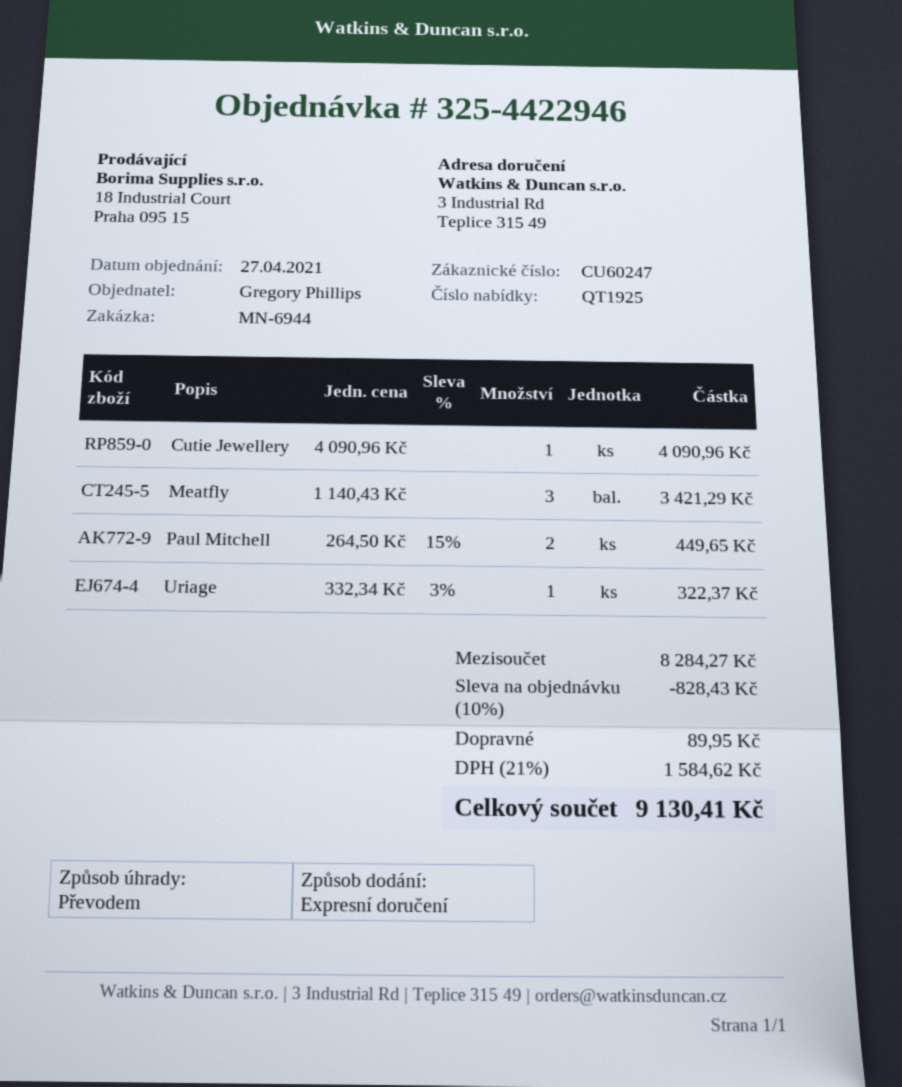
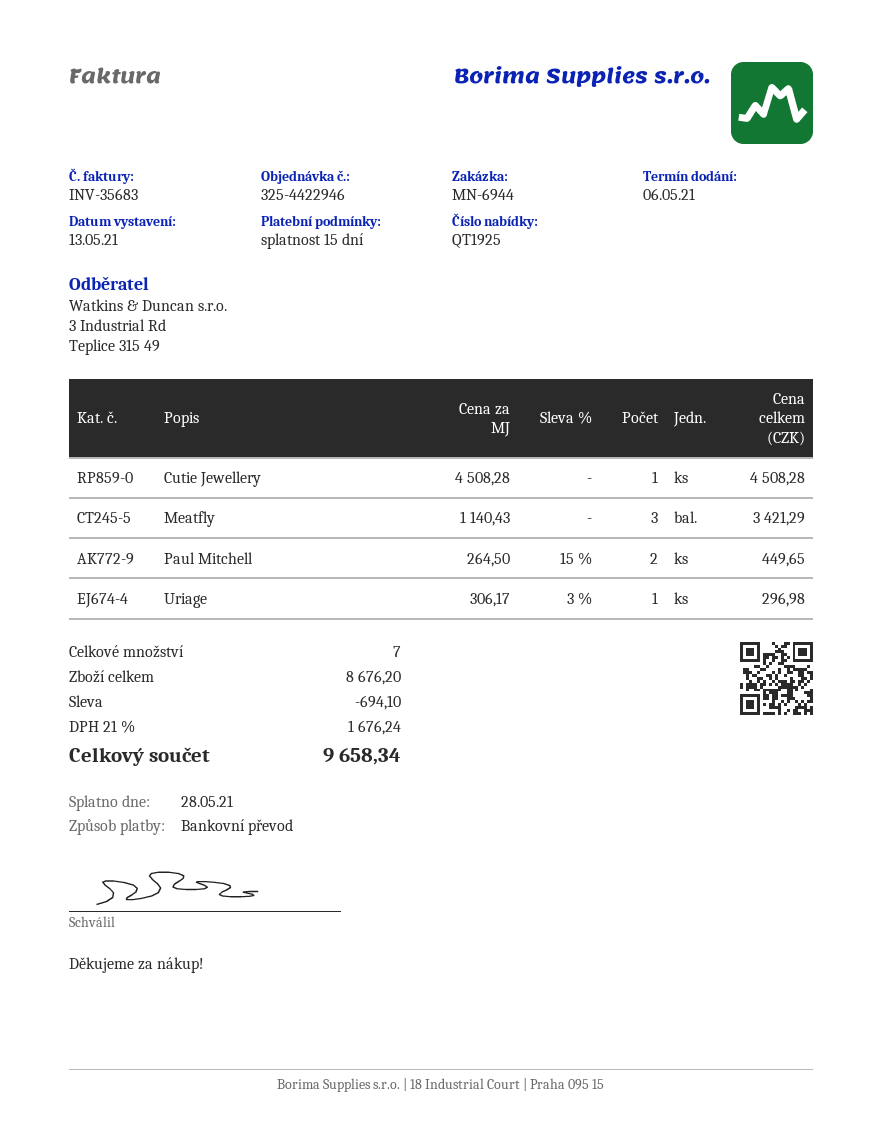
Cutie Jewellery: 1 x 4090.96 = 4090.96 -> 1 x 4508.28 = 4508.28
Uriage: 1 x 332.34 - 3% = 322.37 -> 1 x 306.17 - 3% = 296.98
subtotal: 8284.27 -> 8676.20
discount: 828.43 -> 694.10
shipping: 89.95 -> none
tax: 21% = 1584.62 -> 21% = 1676.24
total: 9130.41 -> 9658.34

